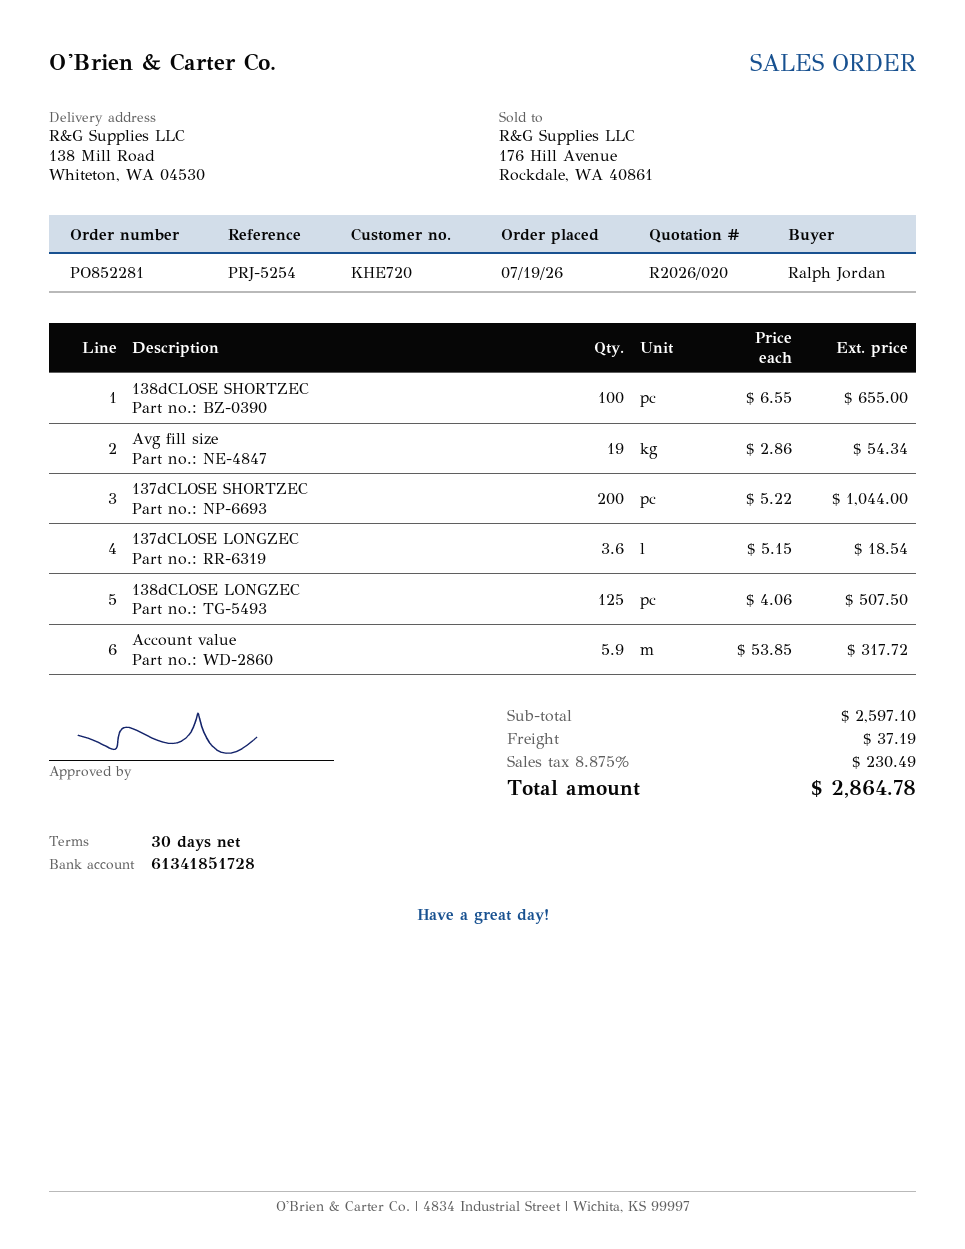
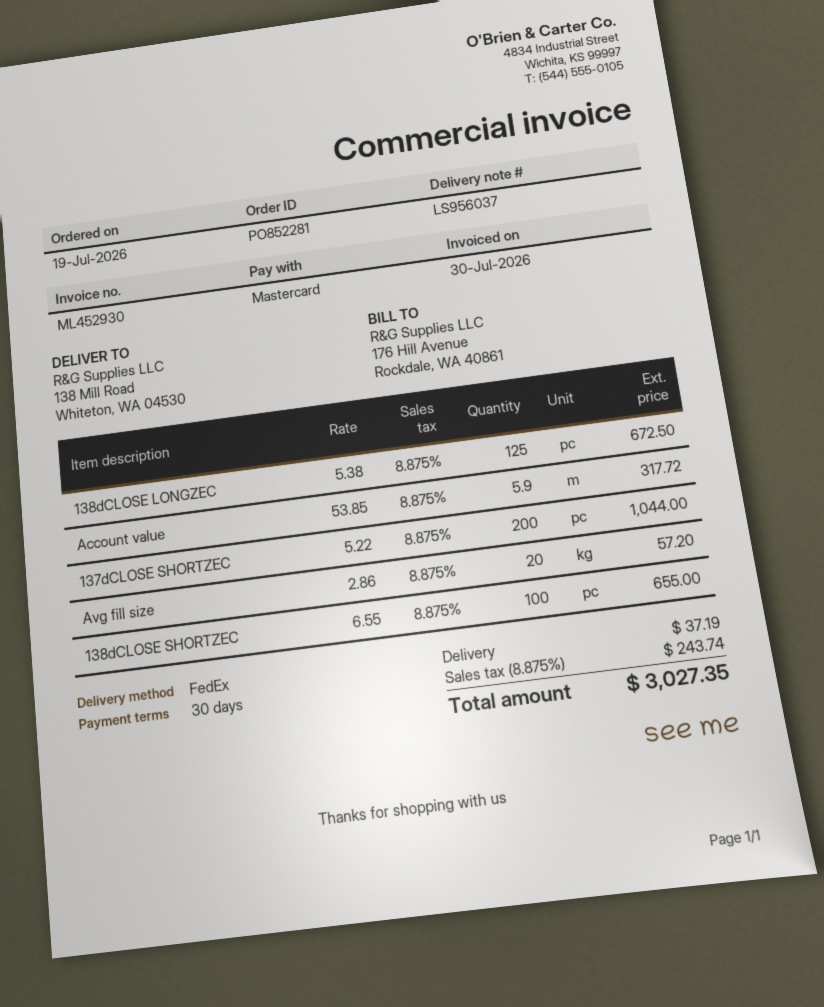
Avg fill size: 19 x 2.86 = 54.34 -> 20 x 2.86 = 57.20
137dCLOSE LONGZEC: 3.6 x 5.15 = 18.54 -> none
138dCLOSE LONGZEC: 125 x 4.06 = 507.50 -> 125 x 5.38 = 672.50
tax: 8.875% = 230.49 -> 8.875% = 243.74
total: 2864.78 -> 3027.35

